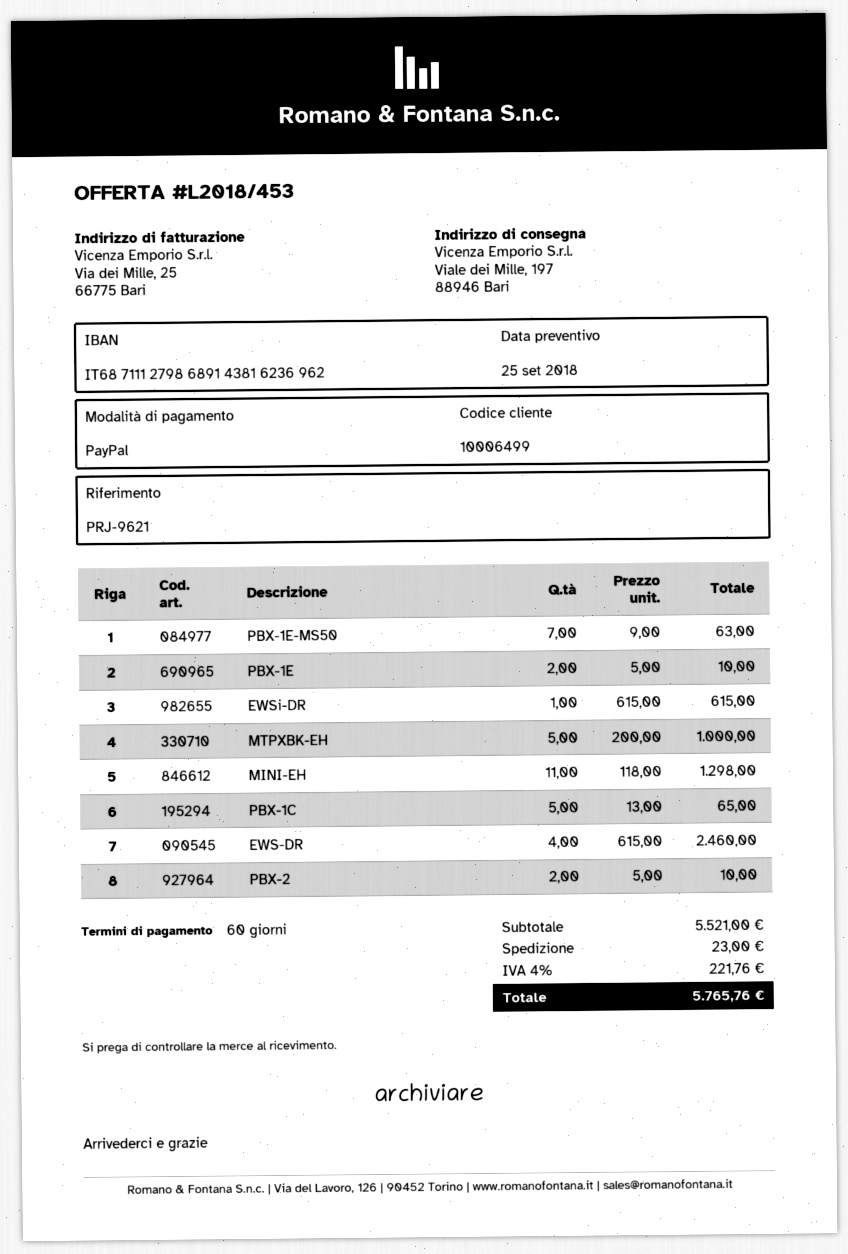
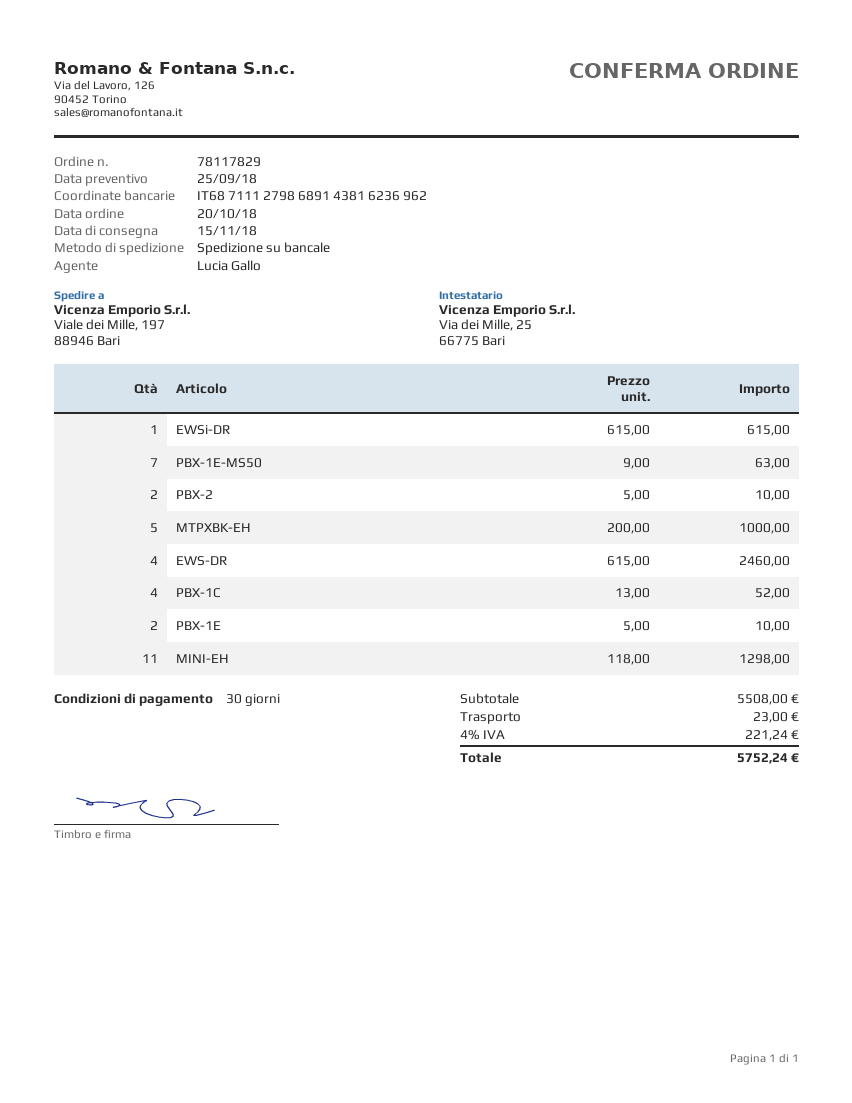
payment terms: 60 days -> 30 days
PBX-1C: 5 x 13.00 = 65.00 -> 4 x 13.00 = 52.00
subtotal: 5521.00 -> 5508.00
tax: 4% = 221.76 -> 4% = 221.24
total: 5765.76 -> 5752.24

